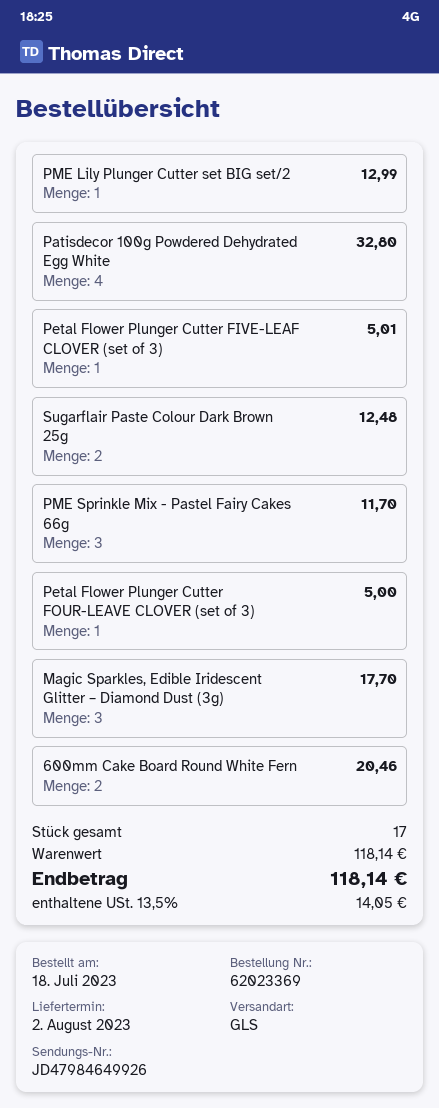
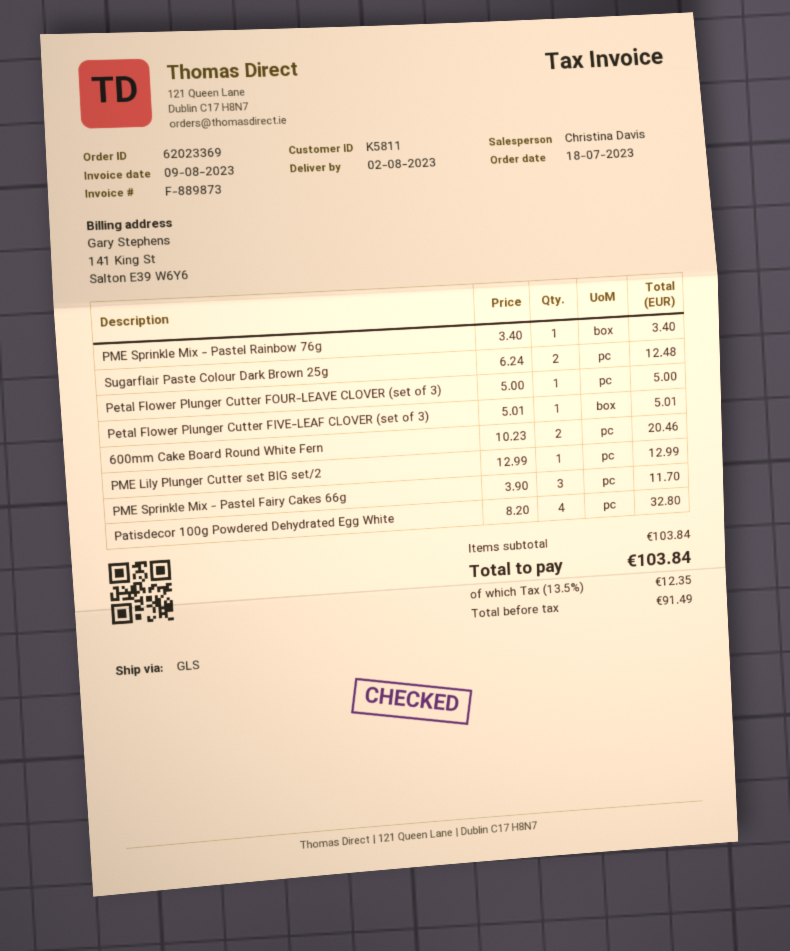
Magic Sparkles, Edible Iridescent Glitter – Diamond Dust (3g): 3 for 17.70 -> none
PME Sprinkle Mix - Pastel Rainbow 76g: none -> 1 for 3.40
subtotal: 118.14 -> 103.84
tax: 13.5% = 14.05 -> 13.5% = 12.35
total: 118.14 -> 103.84

